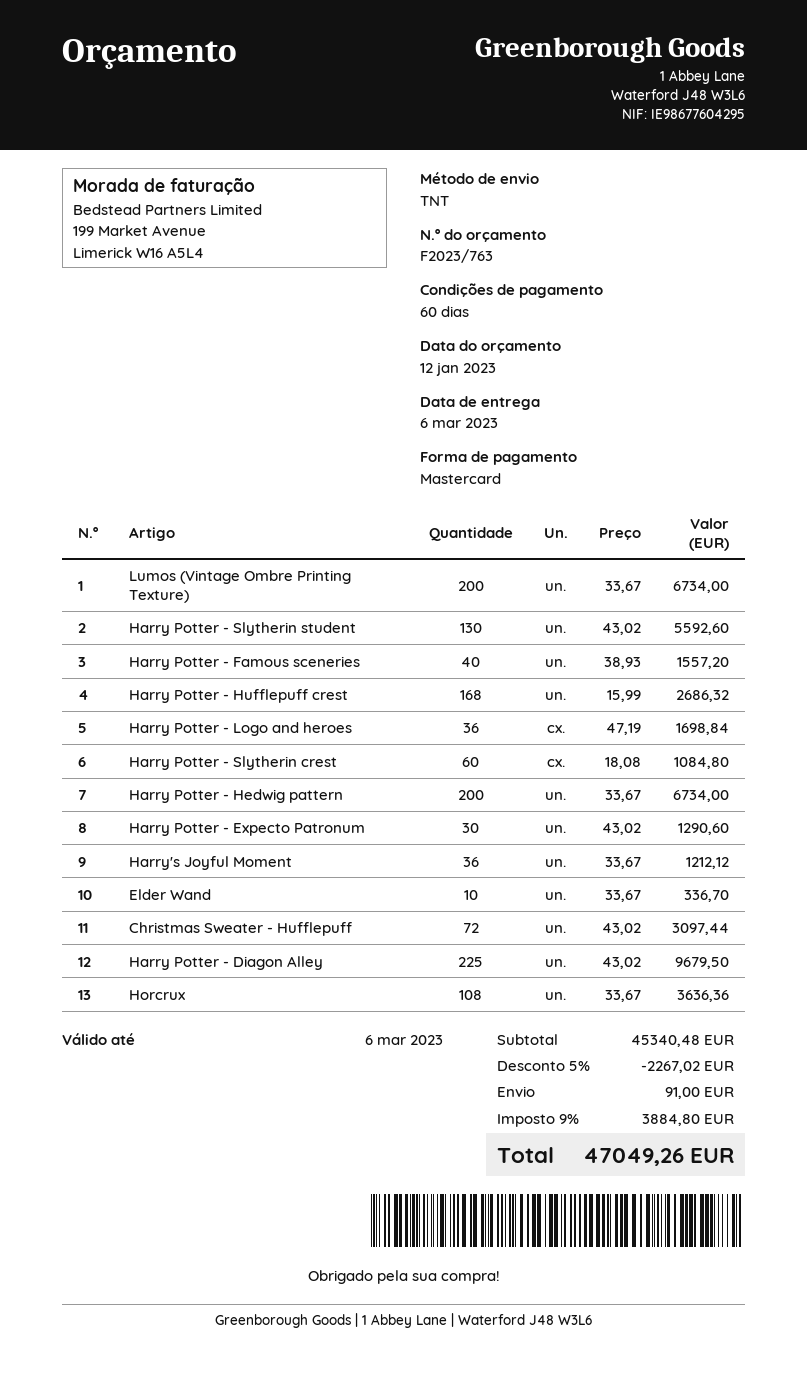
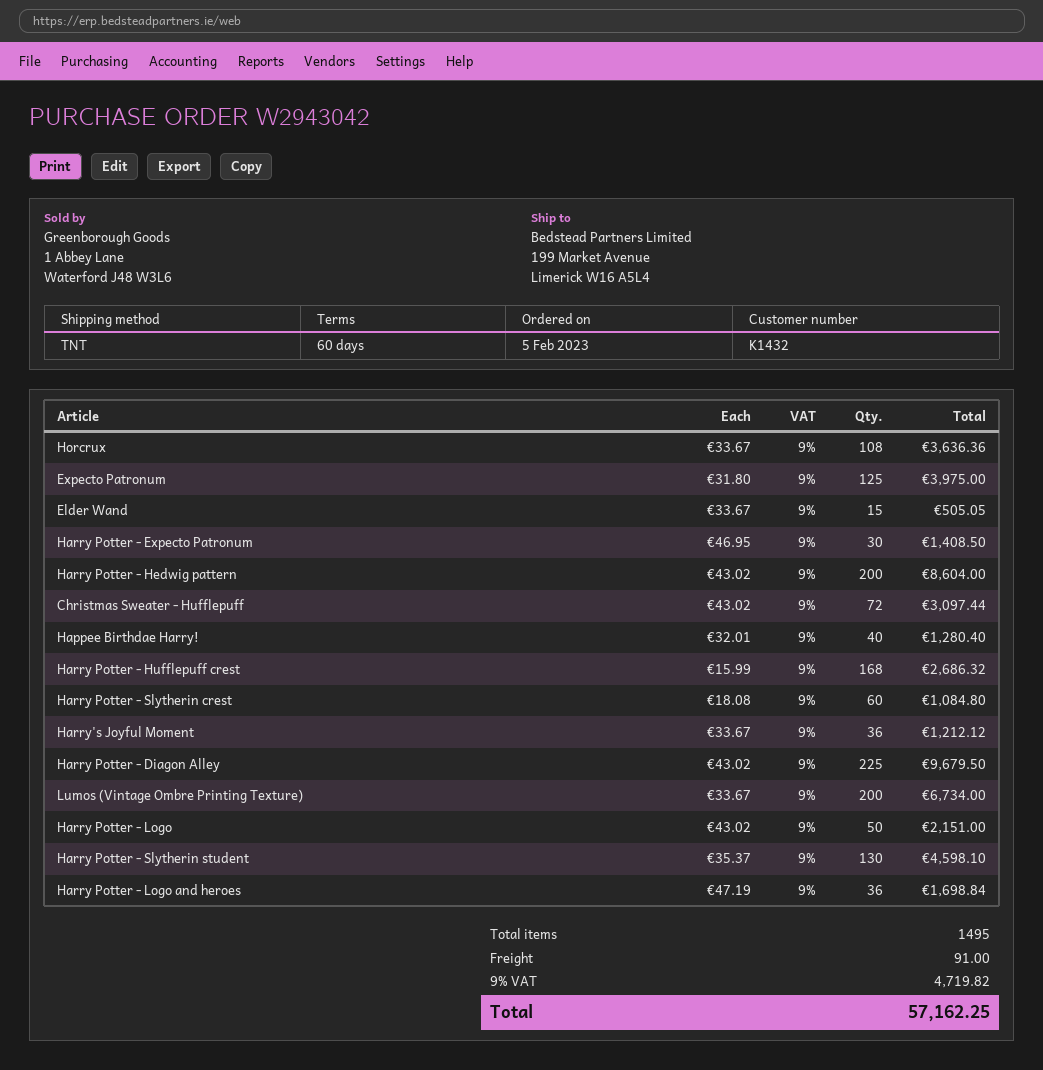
Harry Potter - Slytherin student: 130 x 43.02 = 5592.60 -> 130 x 35.37 = 4598.10
Harry Potter - Famous sceneries: 40 x 38.93 = 1557.20 -> none
Harry Potter - Hedwig pattern: 200 x 33.67 = 6734.00 -> 200 x 43.02 = 8604.00
Harry Potter - Expecto Patronum: 30 x 43.02 = 1290.60 -> 30 x 46.95 = 1408.50
Elder Wand: 10 x 33.67 = 336.70 -> 15 x 33.67 = 505.05
Expecto Patronum: none -> 125 x 31.80 = 3975.00
Happee Birthdae Harry!: none -> 40 x 32.01 = 1280.40
Harry Potter - Logo: none -> 50 x 43.02 = 2151.00
discount: 5% = 2267.02 -> none
tax: 9% = 3884.80 -> 9% = 4719.82
total: 47049.26 -> 57162.25

